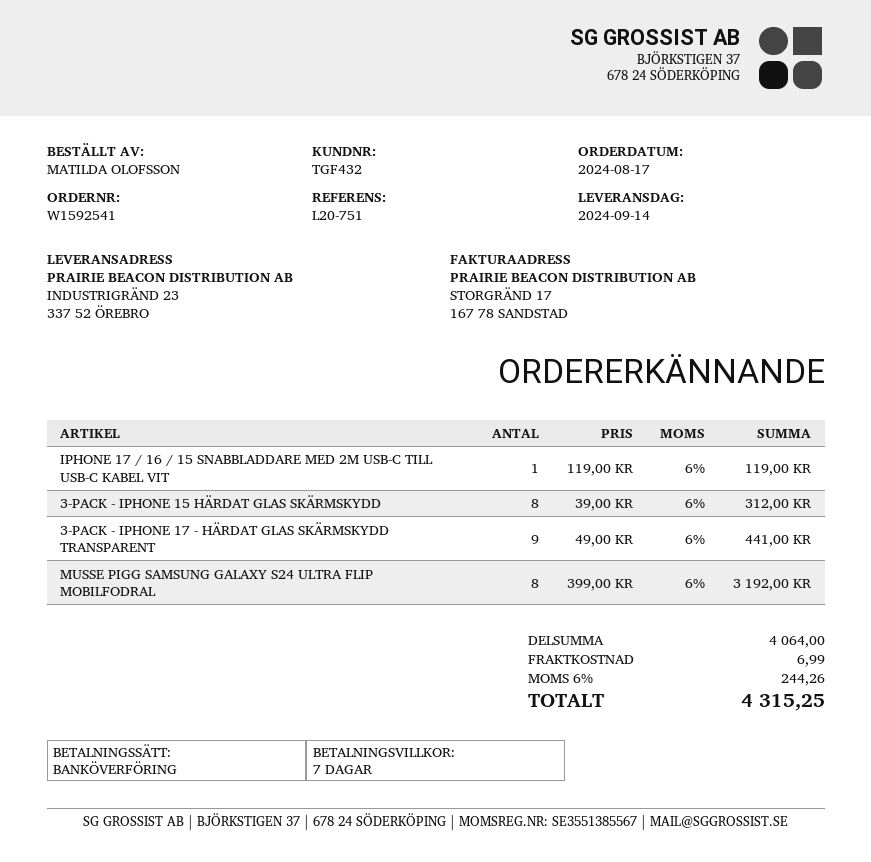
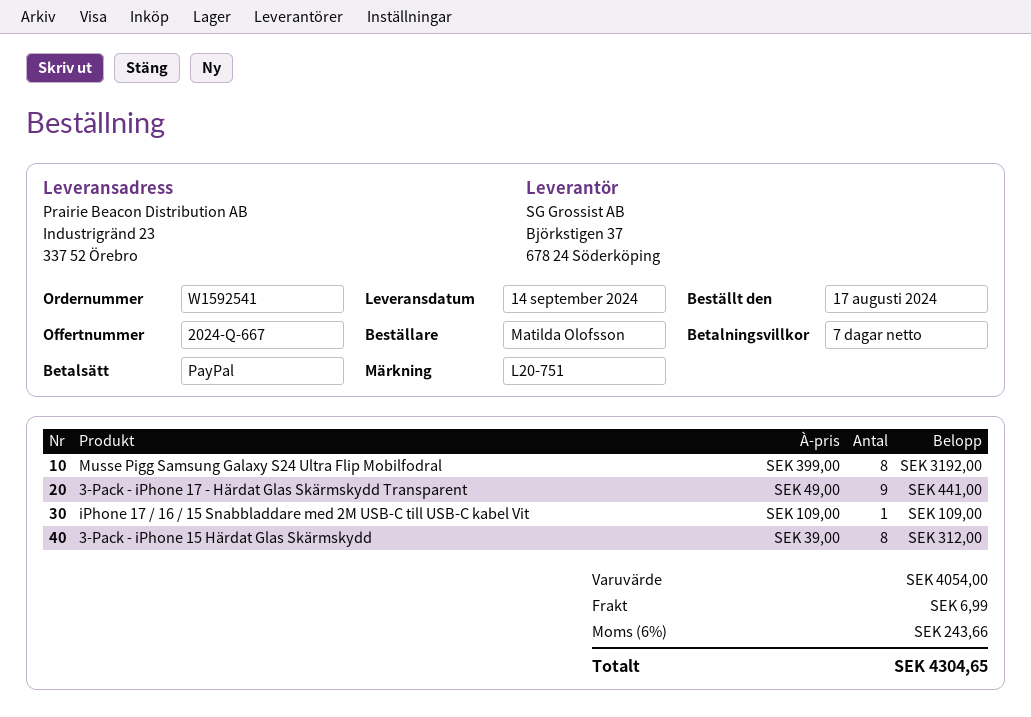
payment method: bank transfer -> PayPal
IPHONE 17 / 16 / 15 SNABBLADDARE MED 2M USB-C TILL USB-C KABEL VIT: 1 x 119.00 = 119.00 -> 1 x 109.00 = 109.00
subtotal: 4064.00 -> 4054.00
tax: 6% = 244.26 -> 6% = 243.66
total: 4315.25 -> 4304.65

